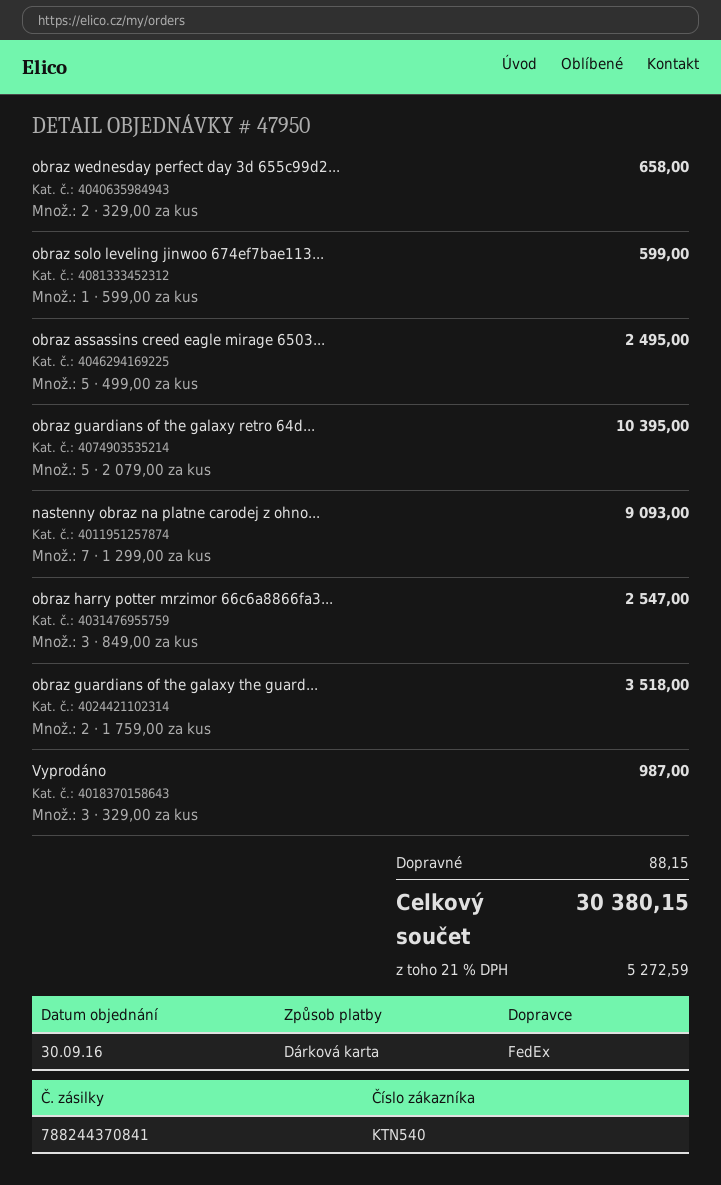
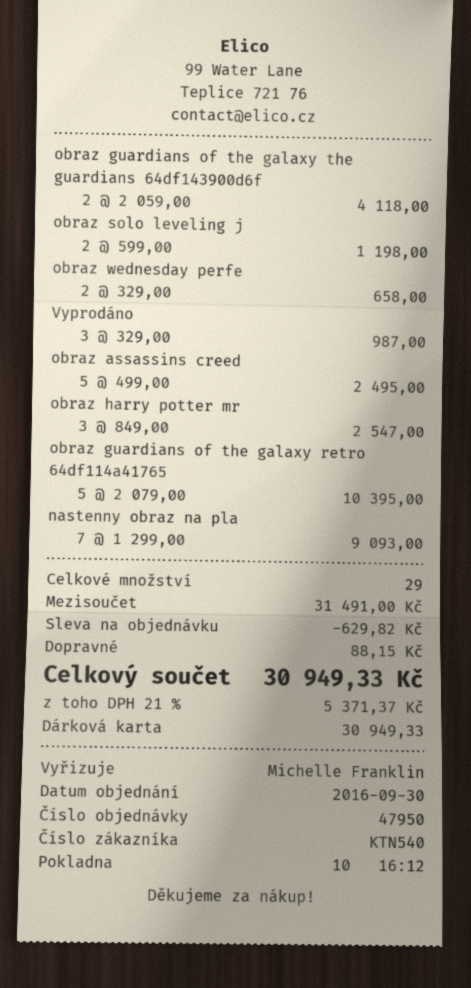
obraz solo leveling jinwoo 674ef7bae113...: 1 x 599.00 = 599.00 -> 2 x 599.00 = 1198.00
obraz guardians of the galaxy the guard...: 2 x 1759.00 = 3518.00 -> 2 x 2059.00 = 4118.00
discount: none -> 629.82
tax: 21% = 5272.59 -> 21% = 5371.37
total: 30380.15 -> 30949.33

